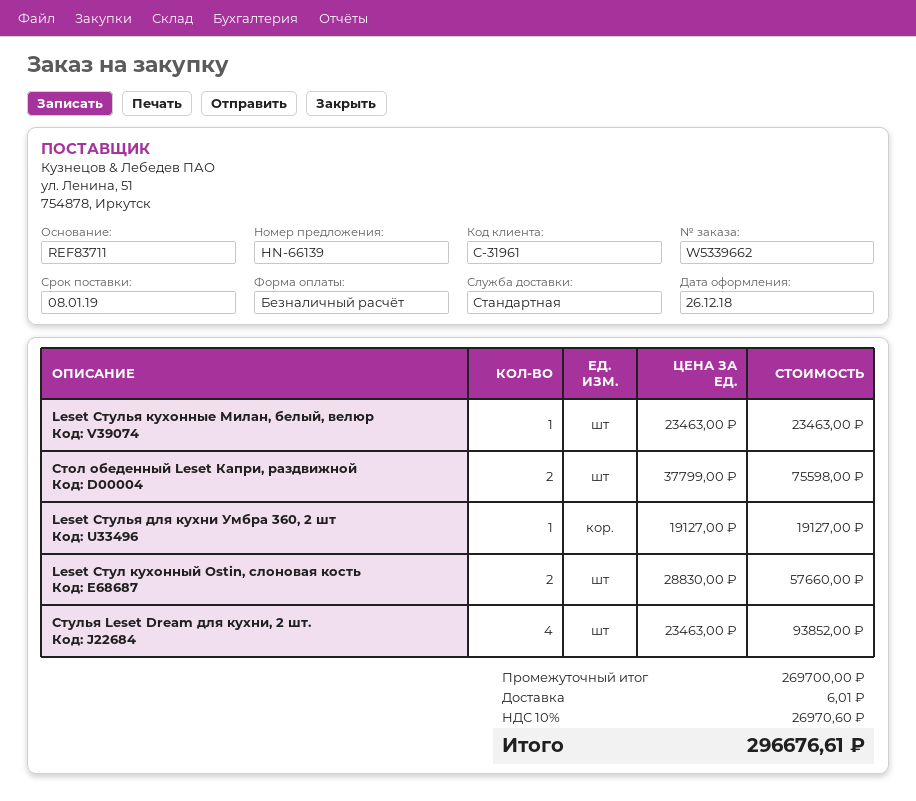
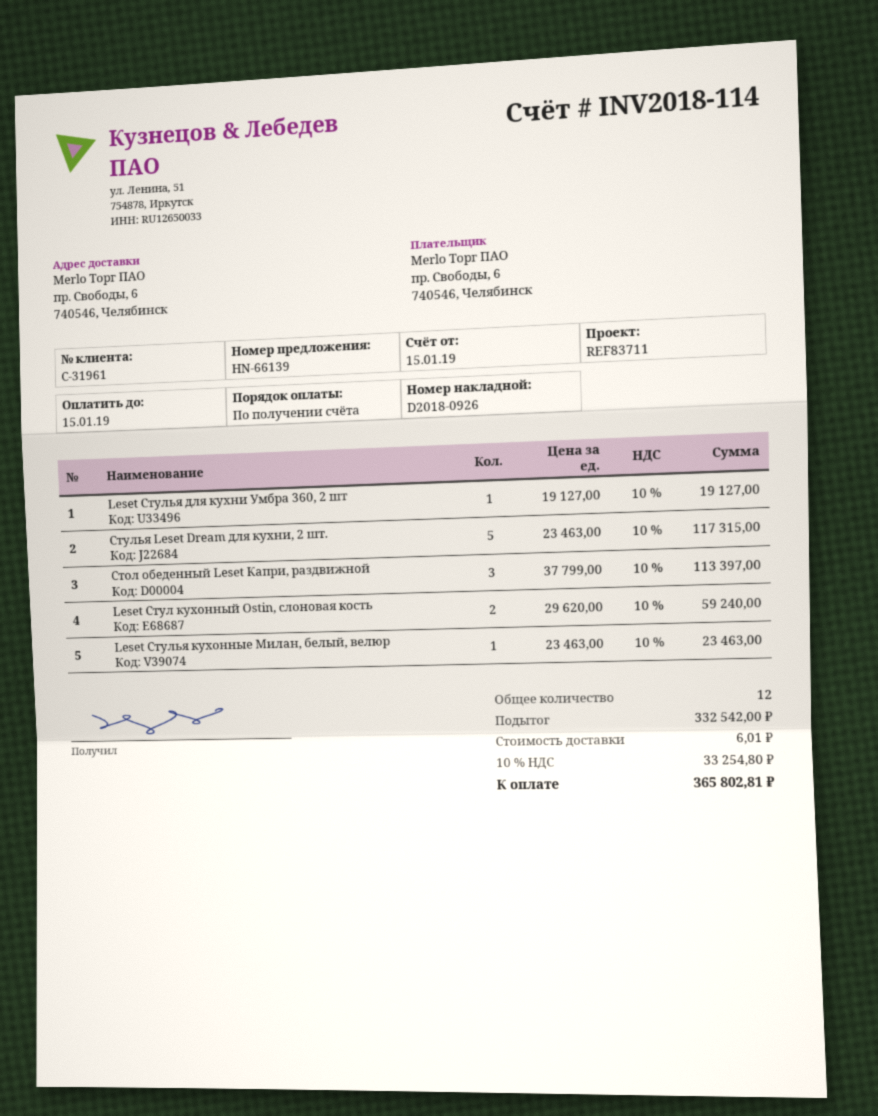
Стол обеденный Leset Капри, раздвижной: 2 x 37799.00 = 75598.00 -> 3 x 37799.00 = 113397.00
Leset Стул кухонный Ostin, слоновая кость: 2 x 28830.00 = 57660.00 -> 2 x 29620.00 = 59240.00
Стулья Leset Dream для кухни, 2 шт.: 4 x 23463.00 = 93852.00 -> 5 x 23463.00 = 117315.00
subtotal: 269700.00 -> 332542.00
tax: 10% = 26970.60 -> 10% = 33254.80
total: 296676.61 -> 365802.81

